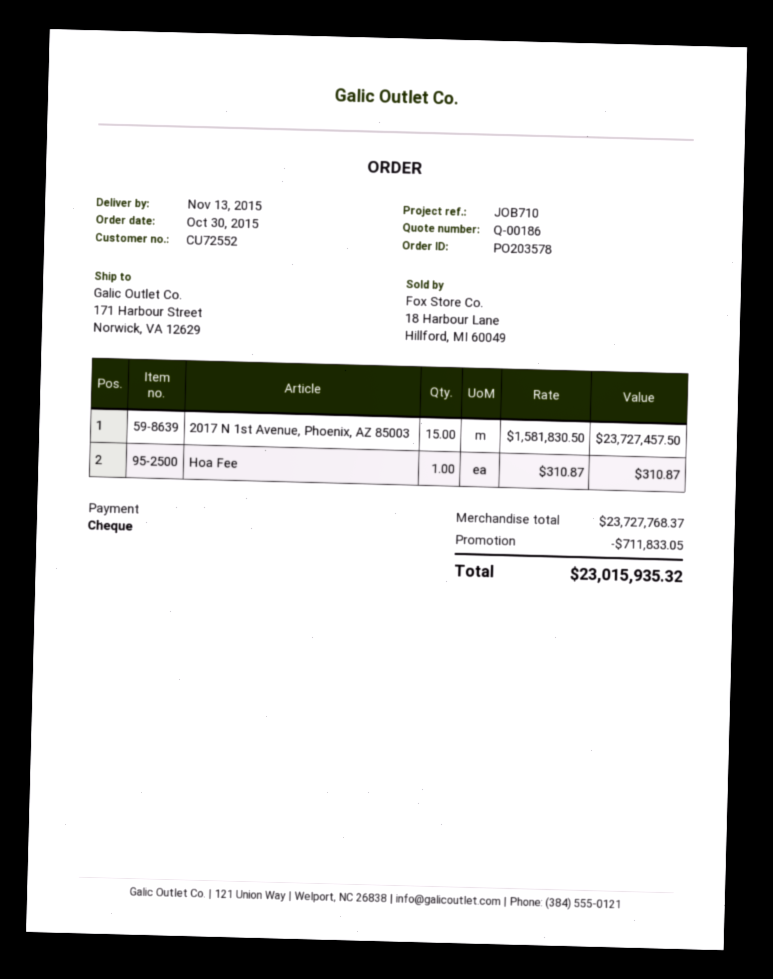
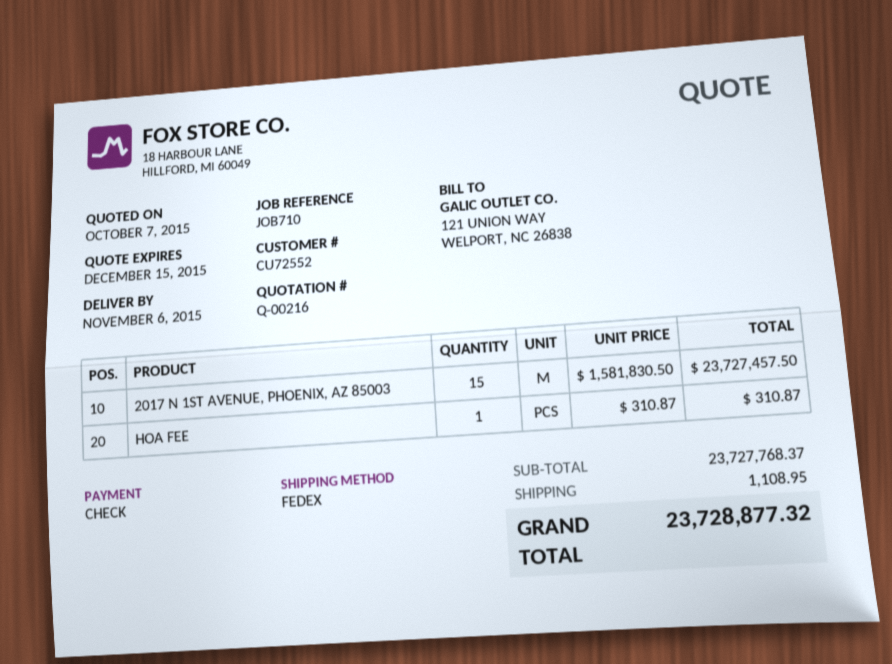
quote number: Q-00186 -> Q-00216
delivery date: 2015-11-13 -> 2015-11-06
discount: 711833.05 -> none
shipping: none -> 1108.95
total: 23015935.32 -> 23728877.32

